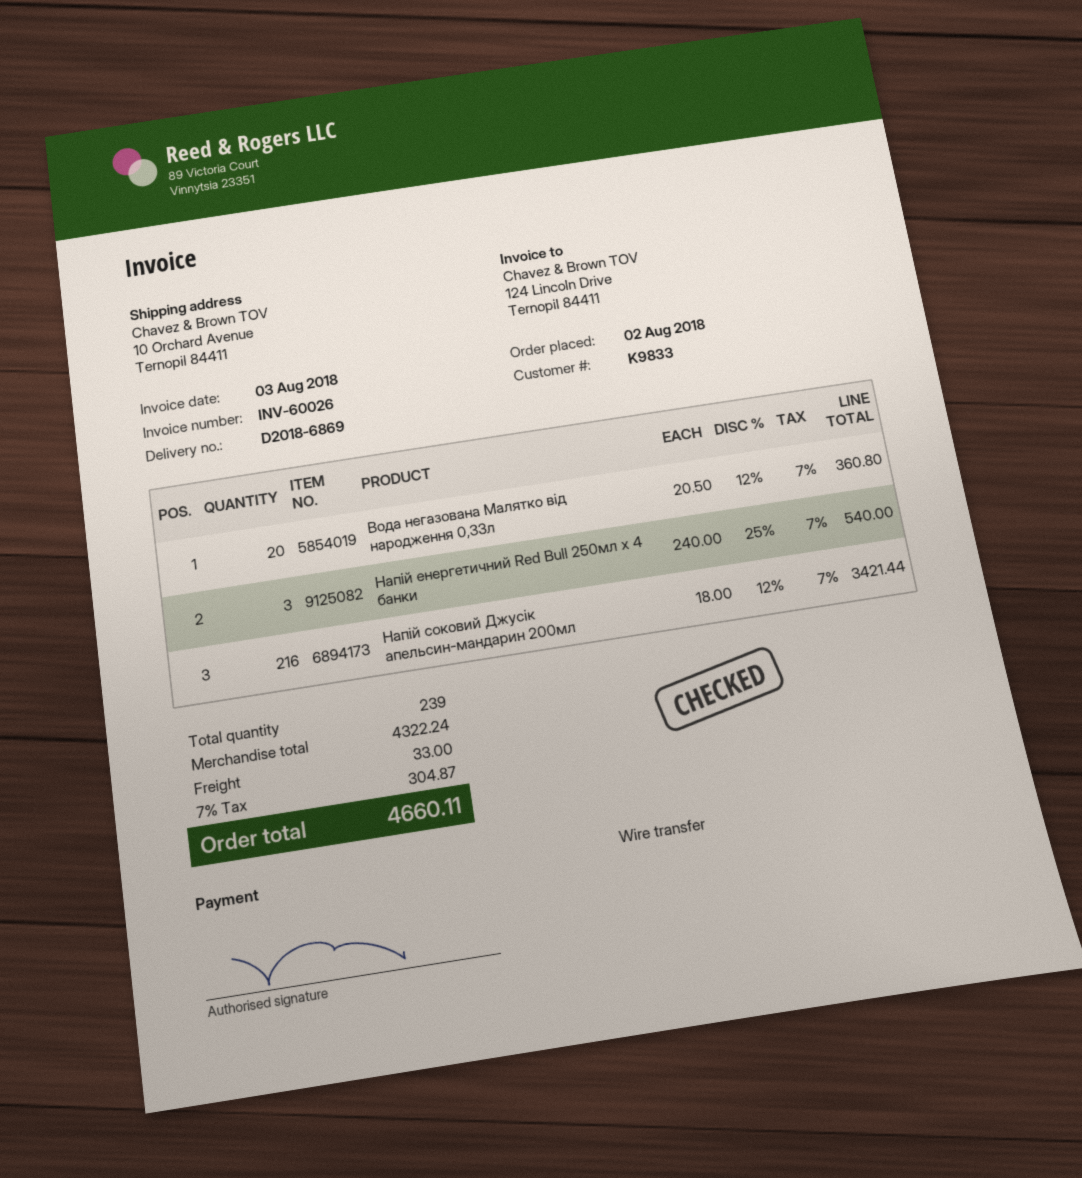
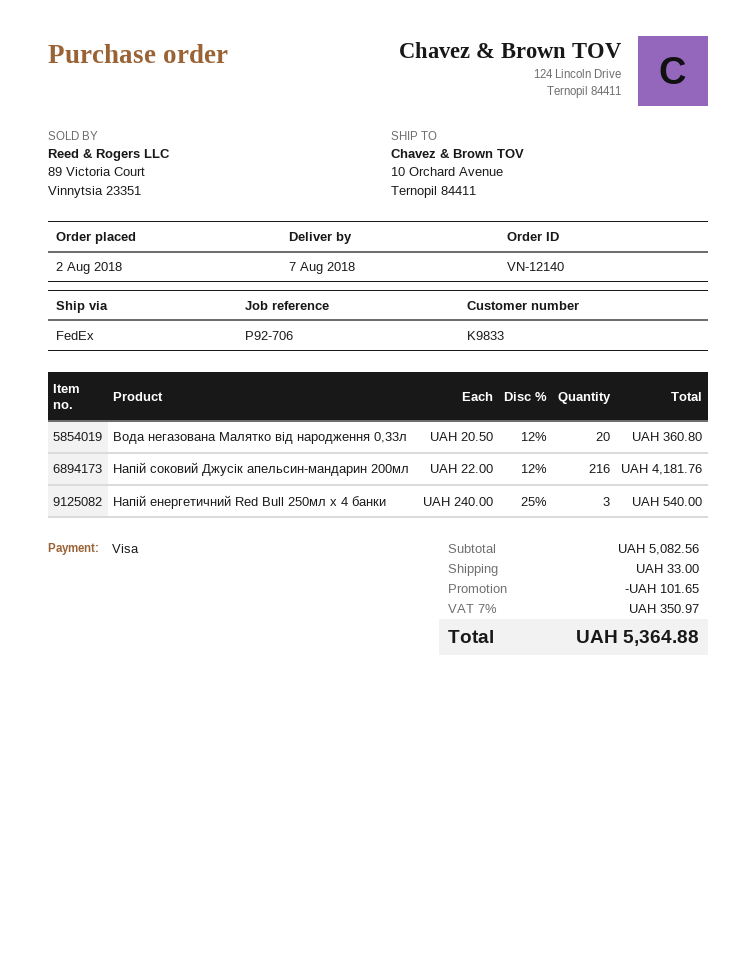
payment method: bank transfer -> Visa
Напій соковий Джусік апельсин-мандарин 200мл: 216 x 18.00 - 12% = 3421.44 -> 216 x 22.00 - 12% = 4181.76
subtotal: 4322.24 -> 5082.56
discount: none -> 101.65
tax: 7% = 304.87 -> 7% = 350.97
total: 4660.11 -> 5364.88

